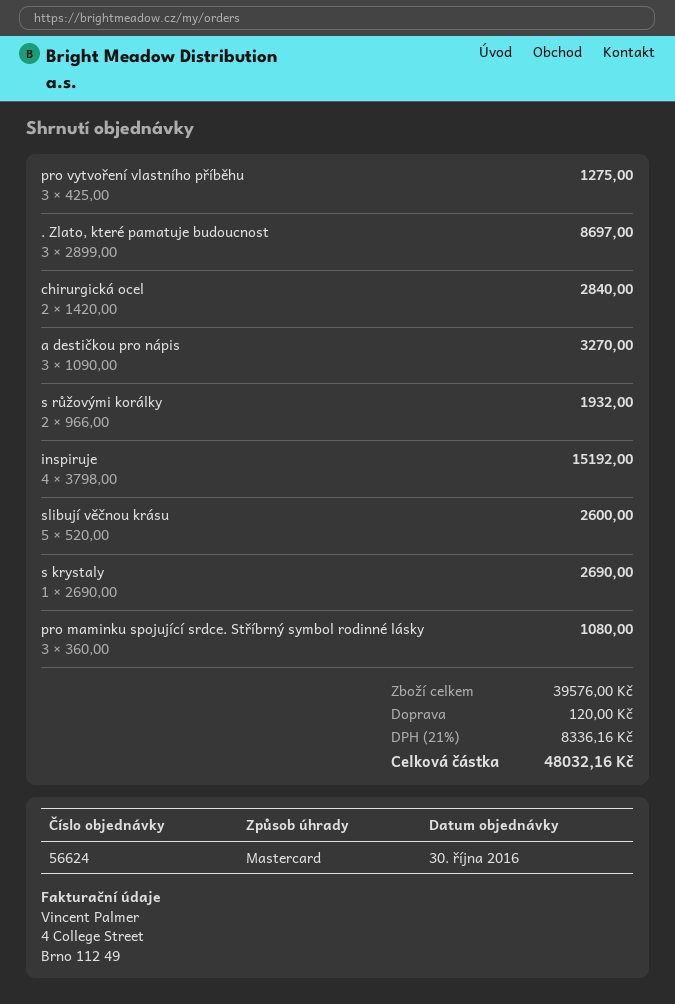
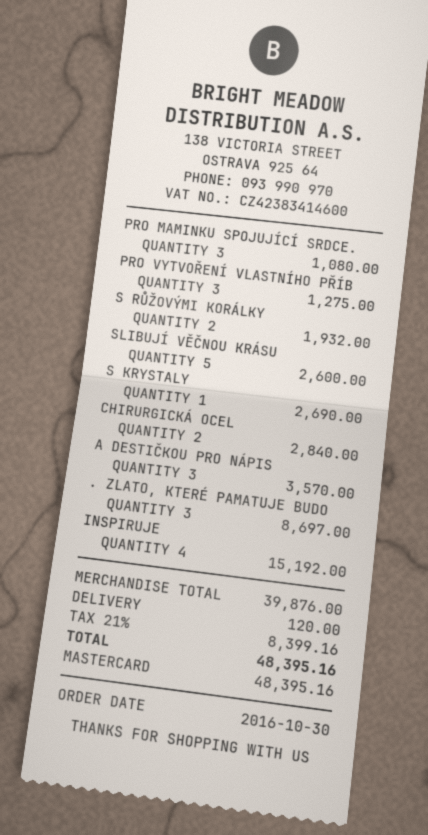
a destičkou pro nápis: 3 for 3270.00 -> 3 for 3570.00
subtotal: 39576.00 -> 39876.00
tax: 21% = 8336.16 -> 21% = 8399.16
total: 48032.16 -> 48395.16

